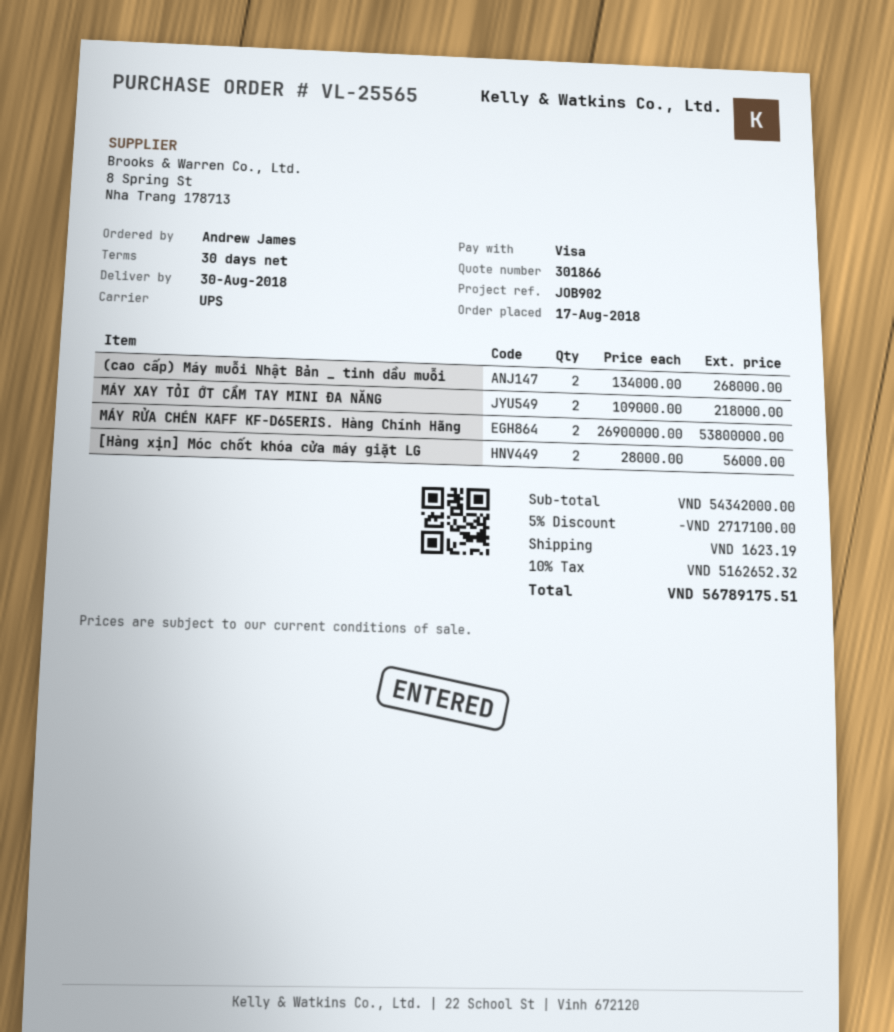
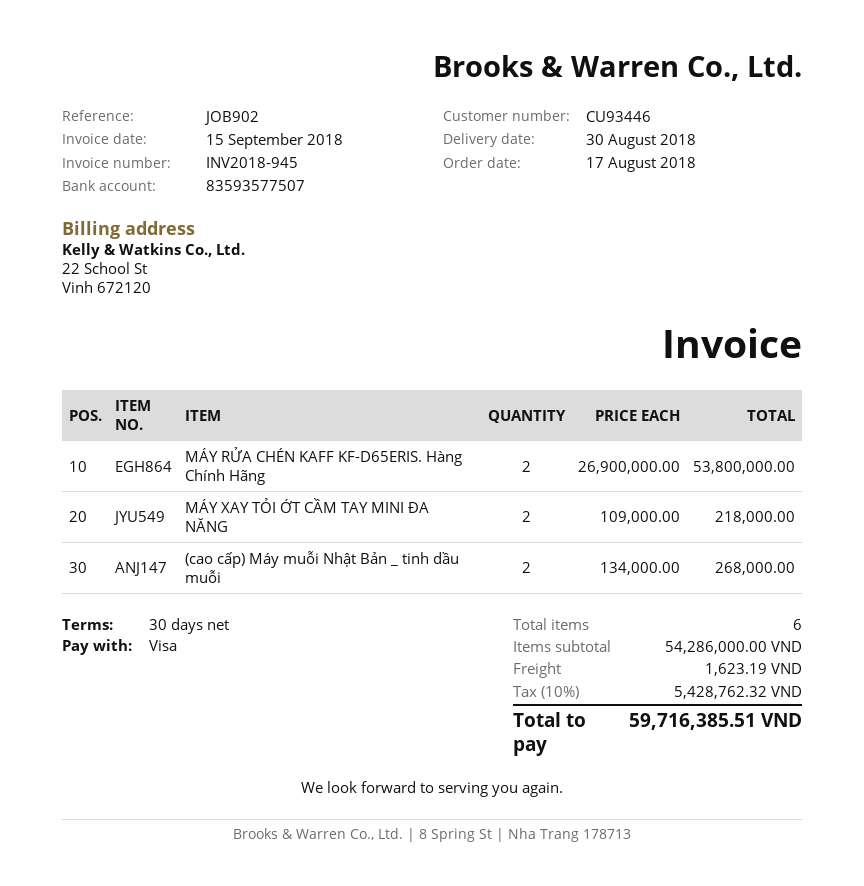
[Hàng xịn] Móc chốt khóa cửa máy giặt LG: 2 x 28000.00 = 56000.00 -> none
subtotal: 54342000.00 -> 54286000.00
discount: 5% = 2717100.00 -> none
tax: 10% = 5162652.32 -> 10% = 5428762.32
total: 56789175.51 -> 59716385.51

